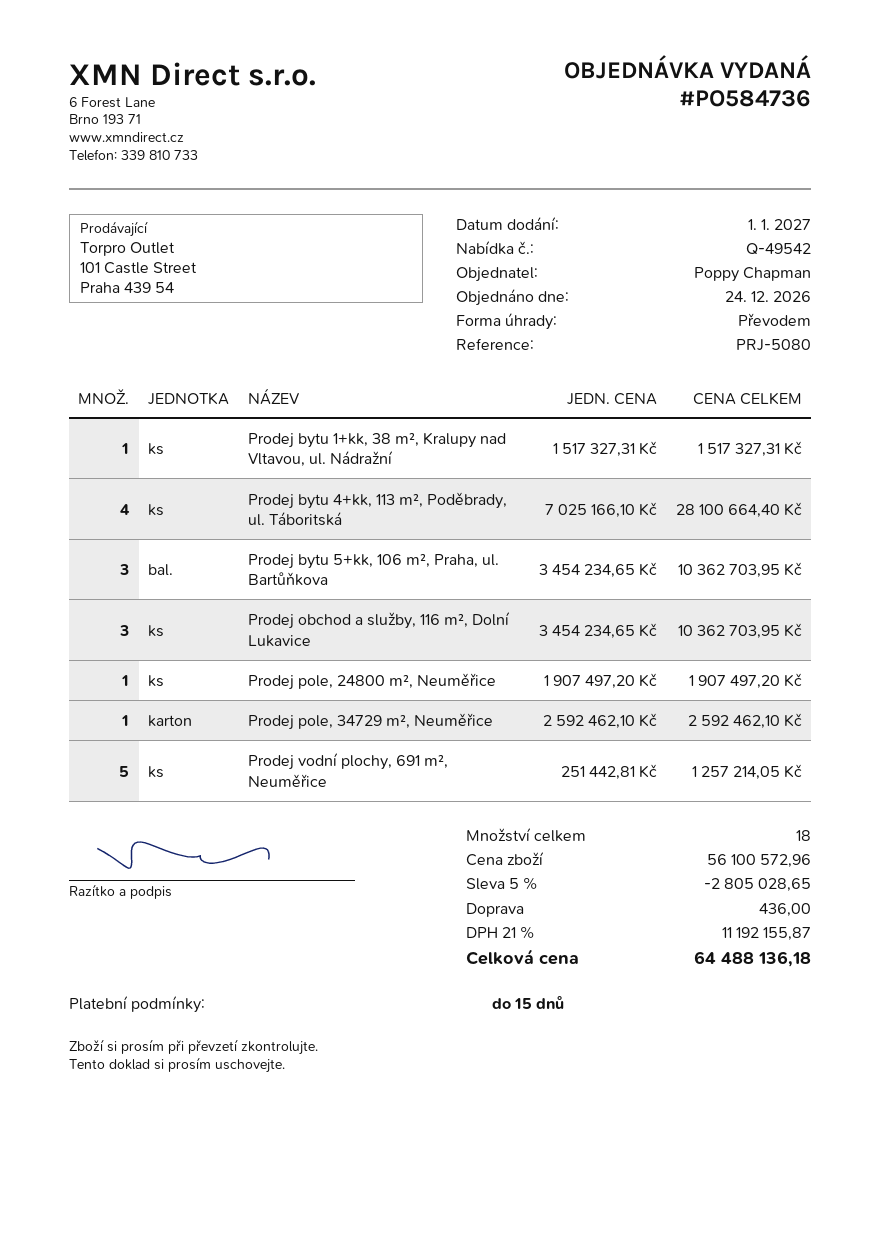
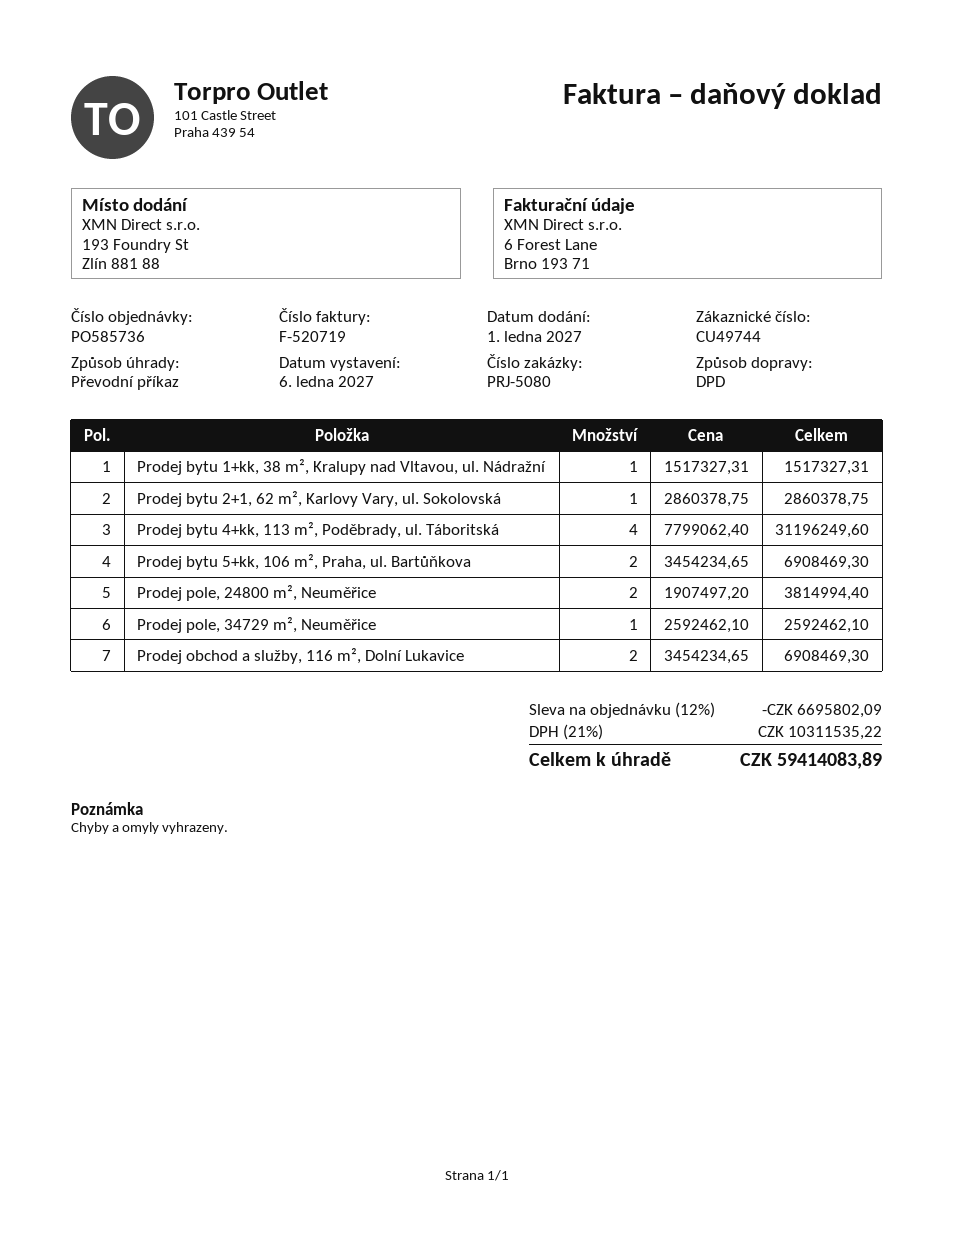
order number: PO584736 -> PO585736
Prodej bytu 4+kk, 113 m², Poděbrady, ul. Táboritská: 4 x 7025166.10 = 28100664.40 -> 4 x 7799062.40 = 31196249.60
Prodej bytu 5+kk, 106 m², Praha, ul. Bartůňkova: 3 x 3454234.65 = 10362703.95 -> 2 x 3454234.65 = 6908469.30
Prodej obchod a služby, 116 m², Dolní Lukavice: 3 x 3454234.65 = 10362703.95 -> 2 x 3454234.65 = 6908469.30
Prodej pole, 24800 m², Neuměřice: 1 x 1907497.20 = 1907497.20 -> 2 x 1907497.20 = 3814994.40
Prodej vodní plochy, 691 m², Neuměřice: 5 x 251442.81 = 1257214.05 -> none
Prodej bytu 2+1, 62 m², Karlovy Vary, ul. Sokolovská: none -> 1 x 2860378.75 = 2860378.75
discount: 5% = 2805028.65 -> 12% = 6695802.09
shipping: 436.00 -> none
tax: 21% = 11192155.87 -> 21% = 10311535.22
total: 64488136.18 -> 59414083.89

